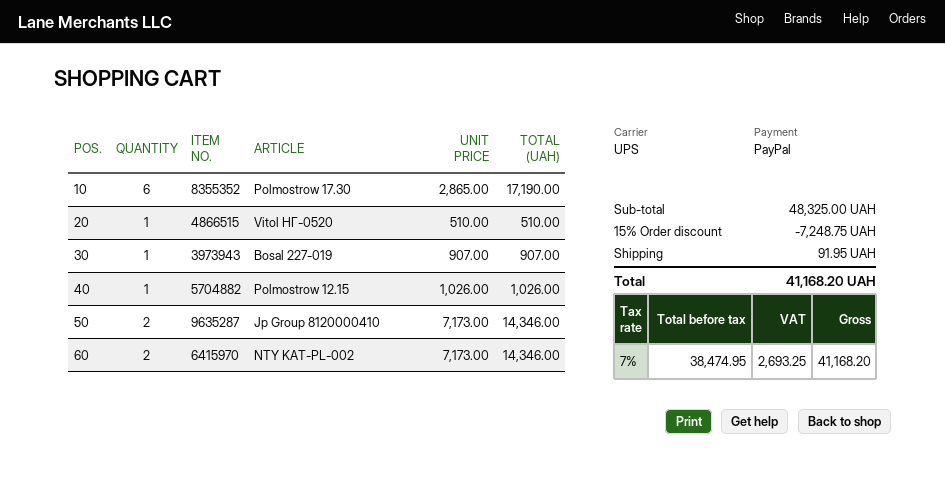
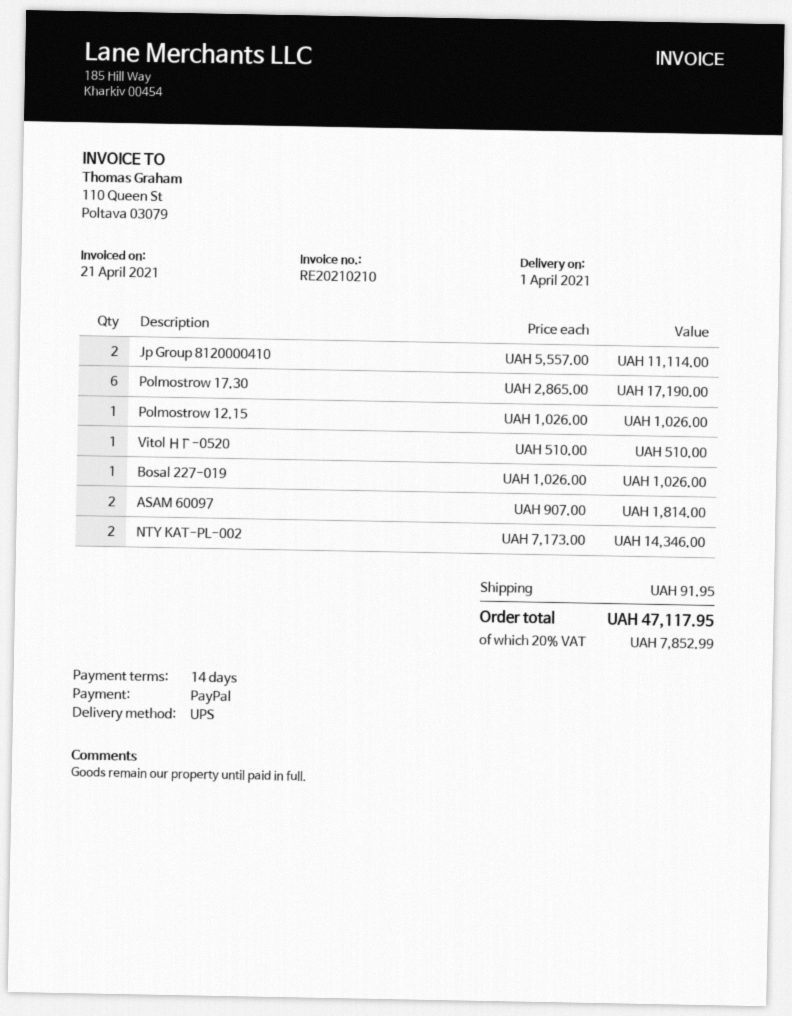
Bosal 227-019: 1 x 907.00 = 907.00 -> 1 x 1026.00 = 1026.00
Jp Group 8120000410: 2 x 7173.00 = 14346.00 -> 2 x 5557.00 = 11114.00
ASAM 60097: none -> 2 x 907.00 = 1814.00
discount: 15% = 7248.75 -> none
tax: 7% = 2693.25 -> 20% = 7852.99
total: 41168.20 -> 47117.95

